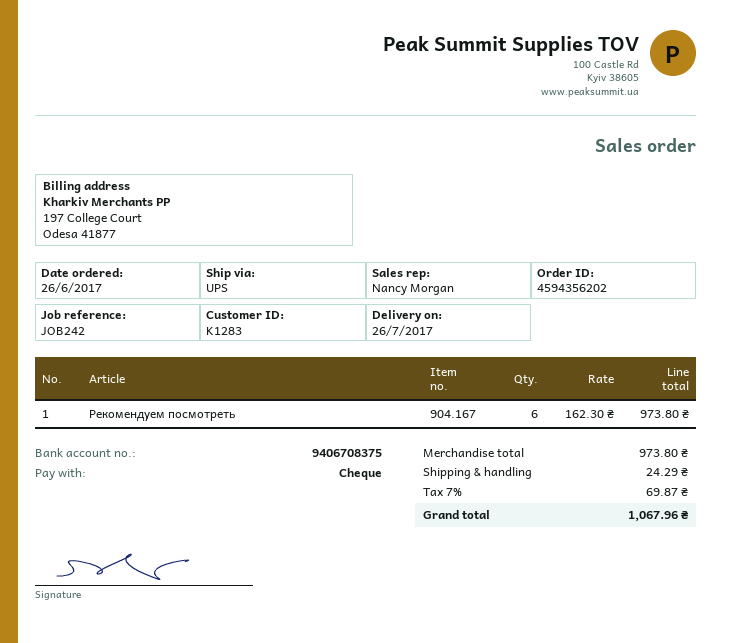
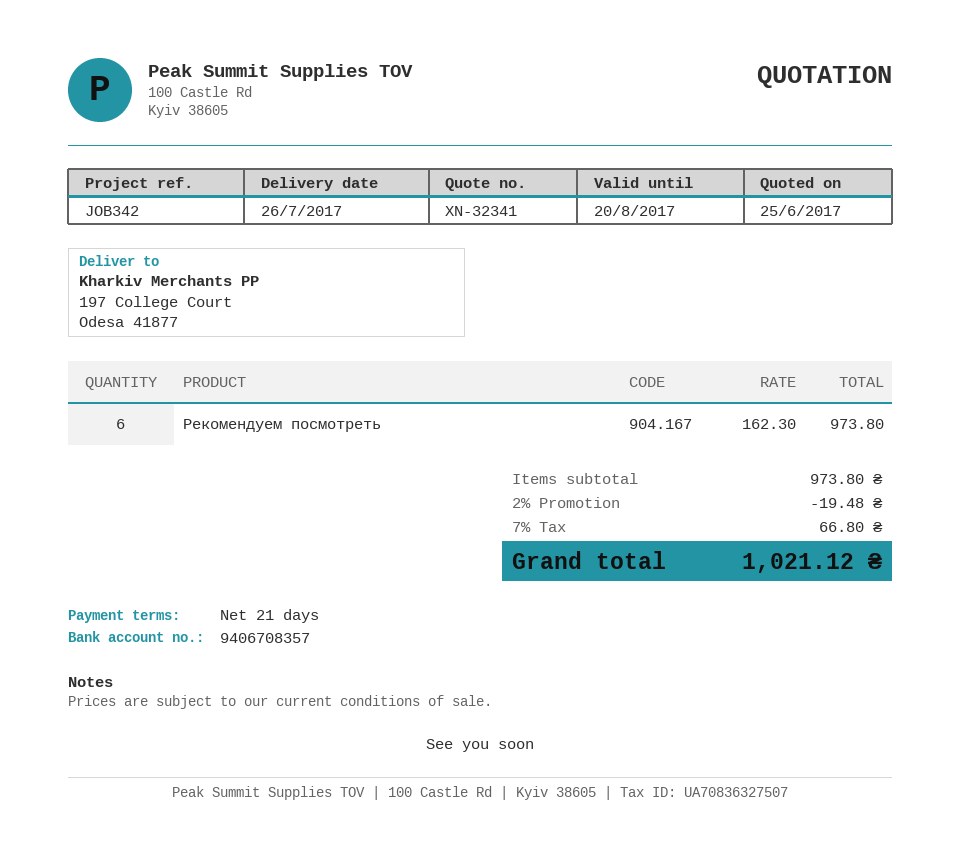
reference: JOB242 -> JOB342
bank account: 9406708375 -> 9406708357
discount: none -> 2% = 19.48
shipping: 24.29 -> none
tax: 7% = 69.87 -> 7% = 66.80
total: 1067.96 -> 1021.12

